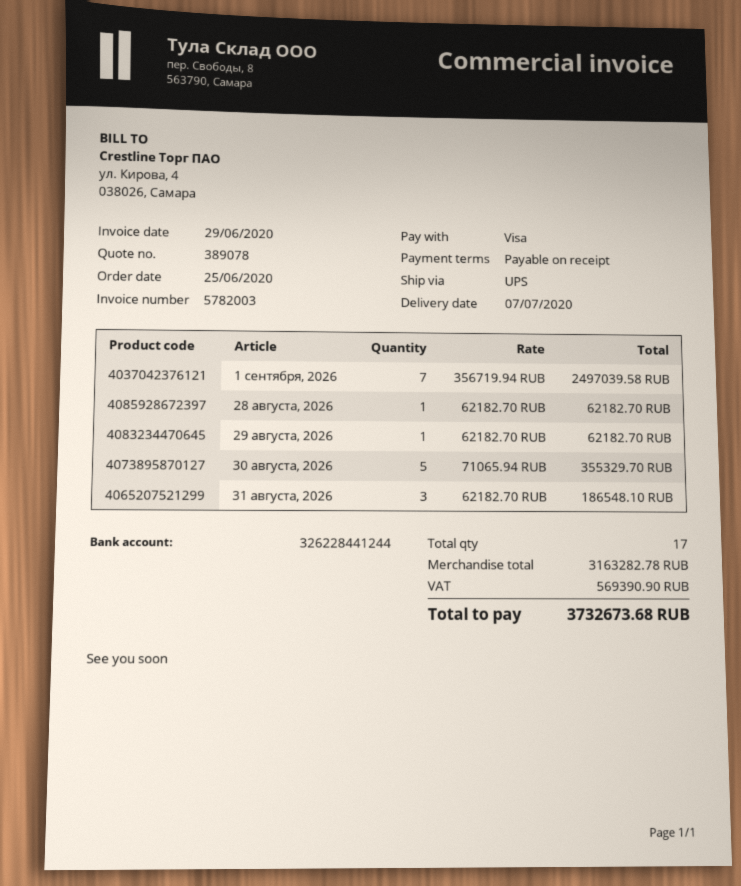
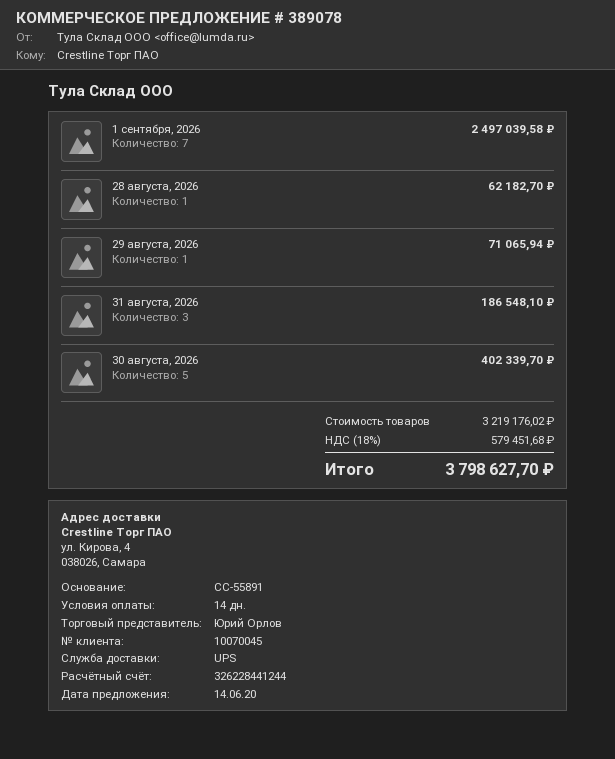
payment terms: on receipt -> 14 days
29 августа, 2026: 1 for 62182.70 -> 1 for 71065.94
30 августа, 2026: 5 for 355329.70 -> 5 for 402339.70
subtotal: 3163282.78 -> 3219176.02
tax: 569390.90 -> 579451.68
total: 3732673.68 -> 3798627.70

